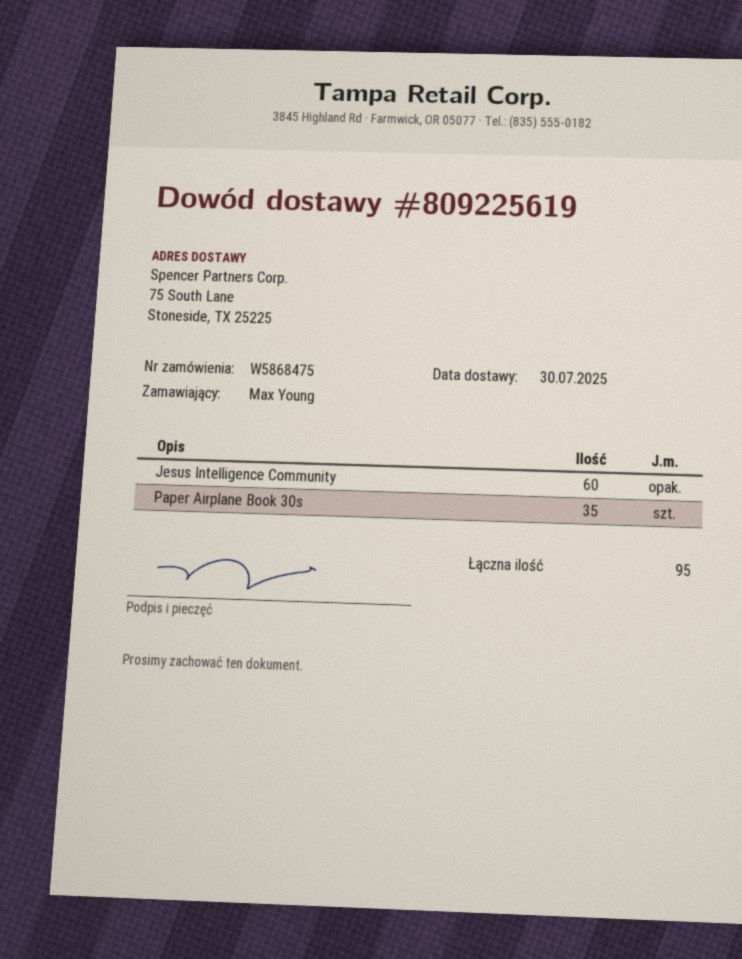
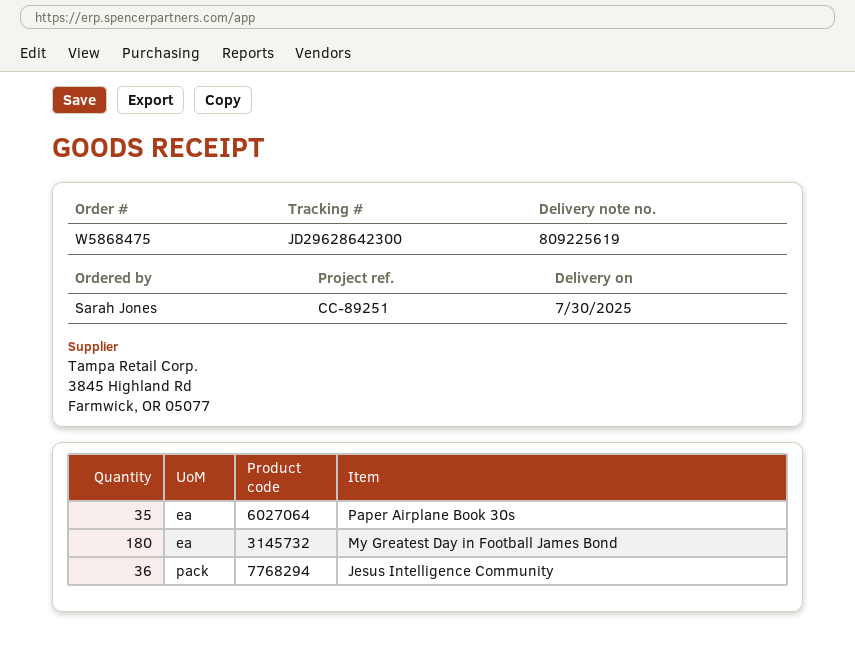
ordered by: Max Young -> Sarah Jones
Jesus Intelligence Community: 60 -> 36
My Greatest Day in Football James Bond: none -> 180

